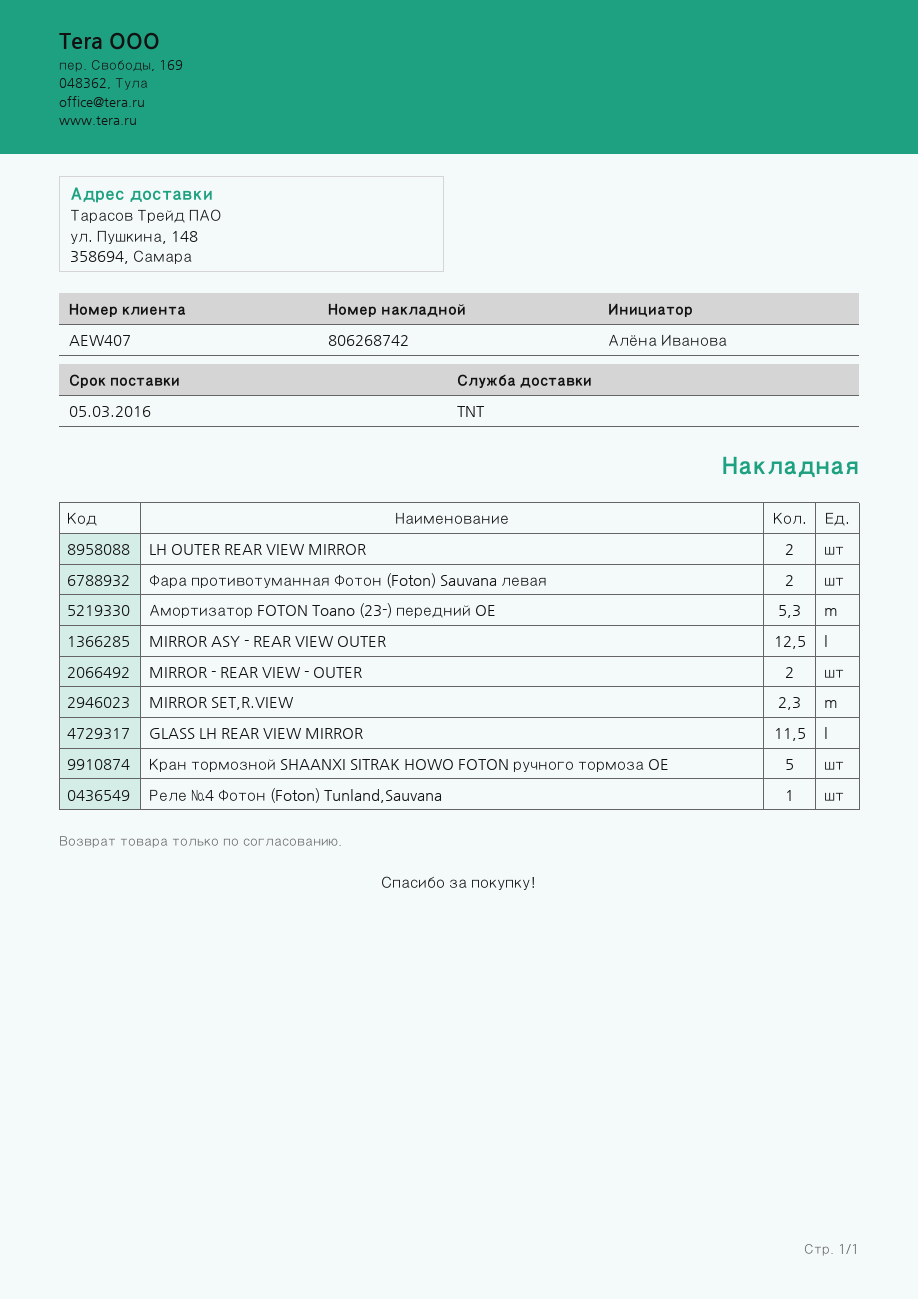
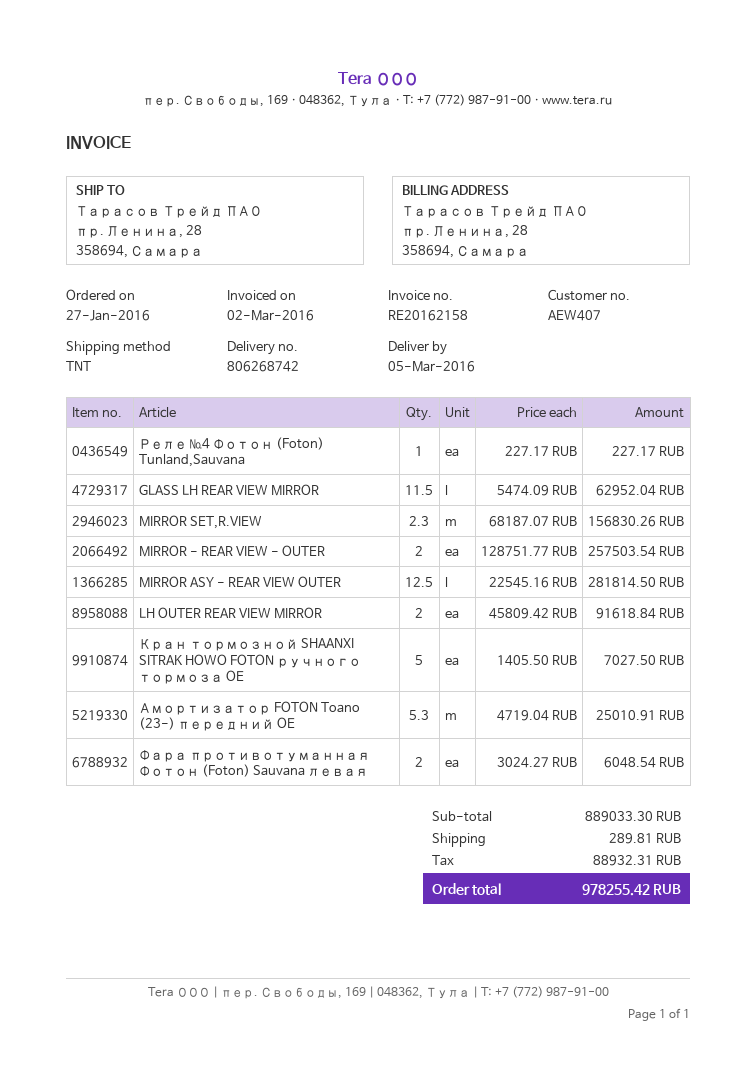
ship to: ул. Пушкина, 148, 358694, Самара -> пр. Ленина, 28, 358694, Самара

